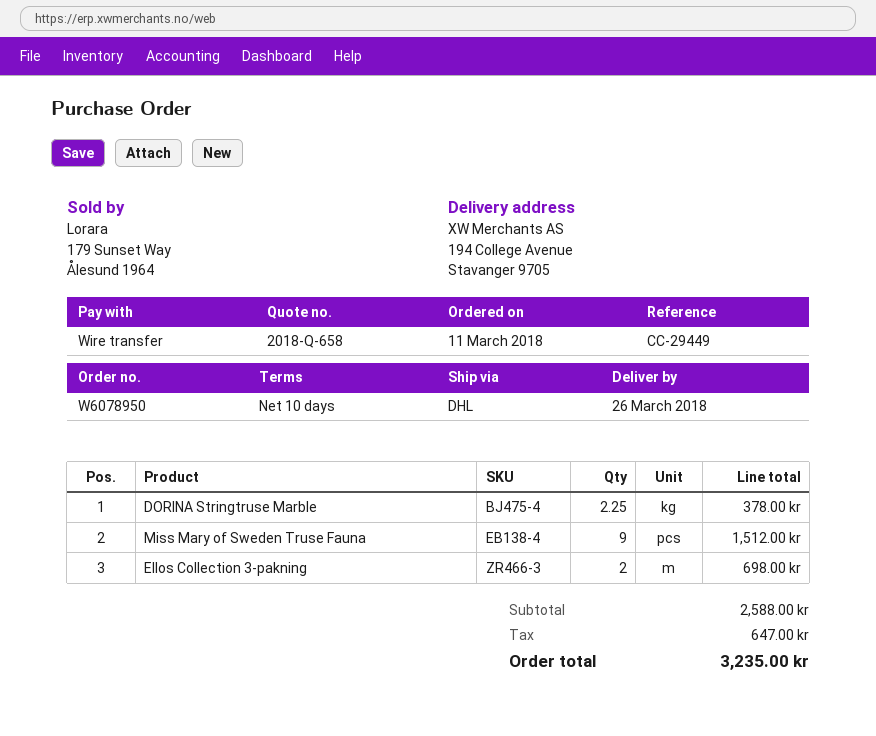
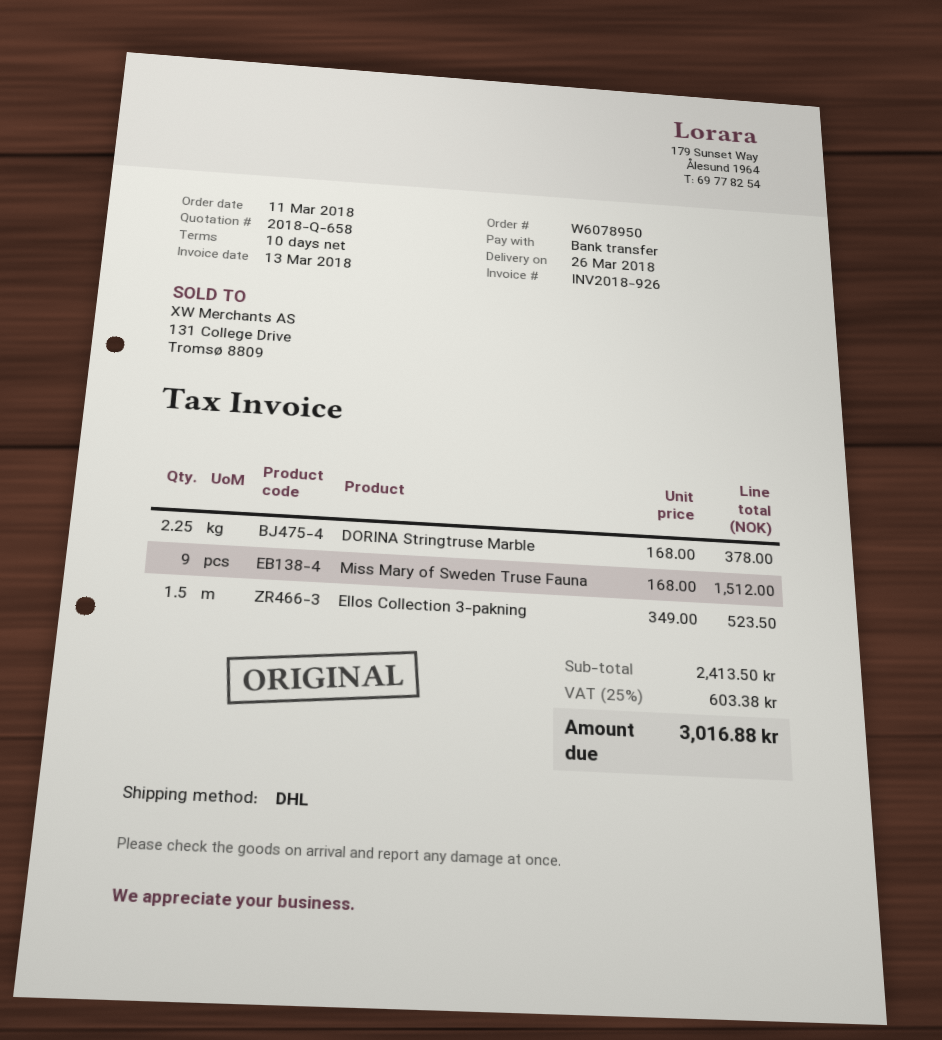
Ellos Collection 3-pakning: 2 for 698.00 -> 1.5 for 523.50
subtotal: 2588.00 -> 2413.50
tax: 647.00 -> 603.38
total: 3235.00 -> 3016.88

